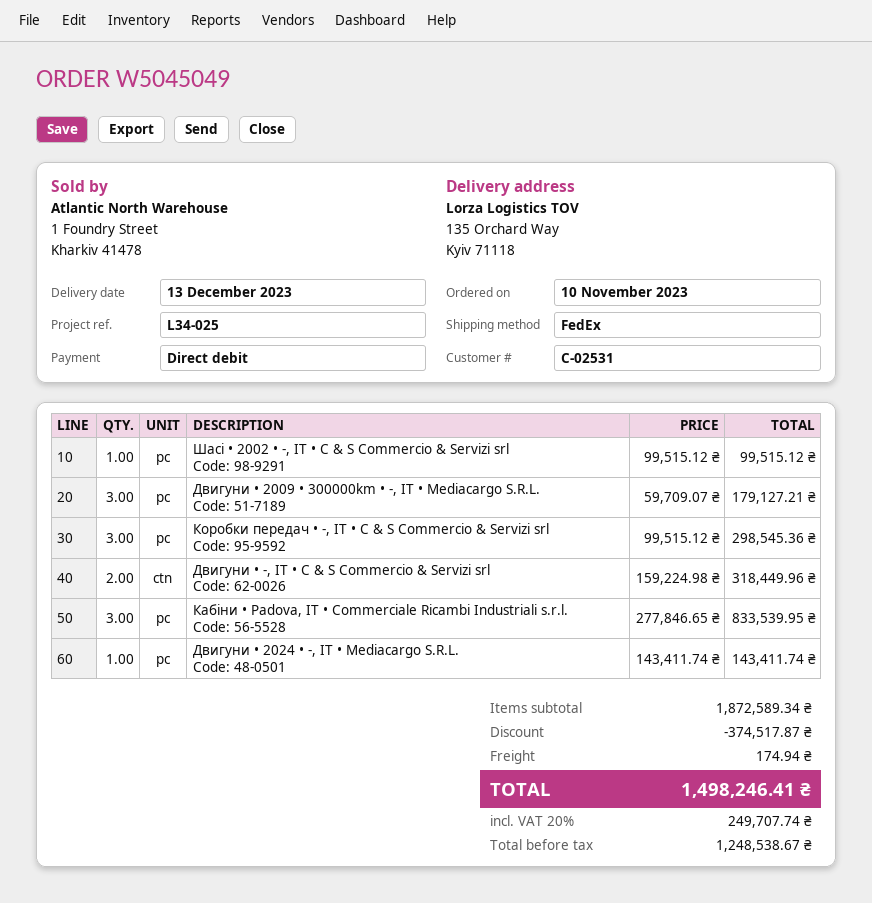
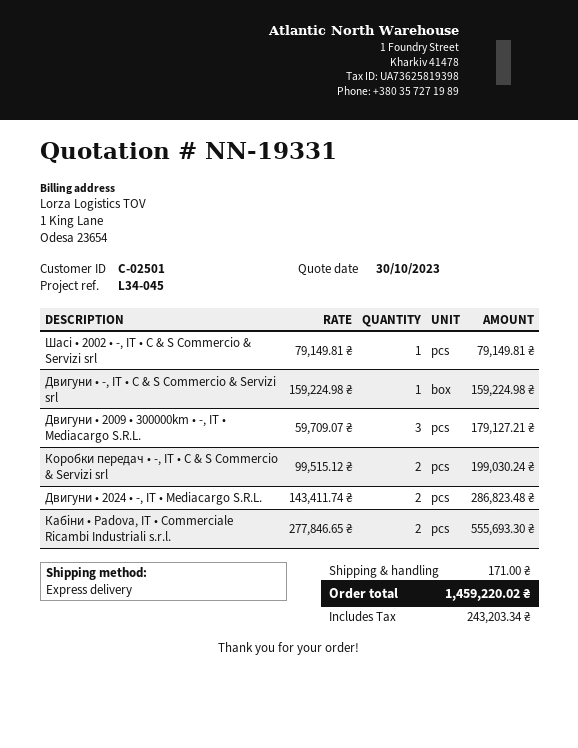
customer number: C-02531 -> C-02501
reference: L34-025 -> L34-045
shipping method: FedEx -> express
Шасі • 2002 • -, IT • C & S Commercio & Servizi srl: 1 x 99515.12 = 99515.12 -> 1 x 79149.81 = 79149.81
Коробки передач • -, IT • C & S Commercio & Servizi srl: 3 x 99515.12 = 298545.36 -> 2 x 99515.12 = 199030.24
Двигуни • -, IT • C & S Commercio & Servizi srl: 2 x 159224.98 = 318449.96 -> 1 x 159224.98 = 159224.98
Кабіни • Padova, IT • Commerciale Ricambi Industriali s.r.l.: 3 x 277846.65 = 833539.95 -> 2 x 277846.65 = 555693.30
Двигуни • 2024 • -, IT • Mediacargo S.R.L.: 1 x 143411.74 = 143411.74 -> 2 x 143411.74 = 286823.48
discount: 374517.87 -> none
shipping: 174.94 -> 171.00
tax: 249707.74 -> 243203.34
total: 1498246.41 -> 1459220.02

